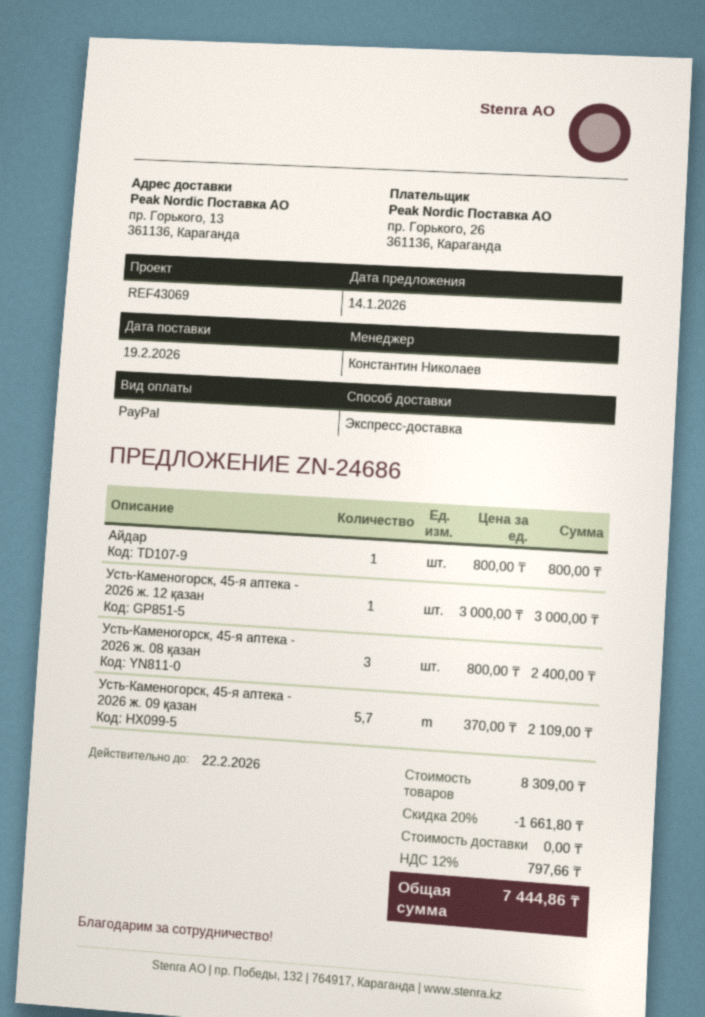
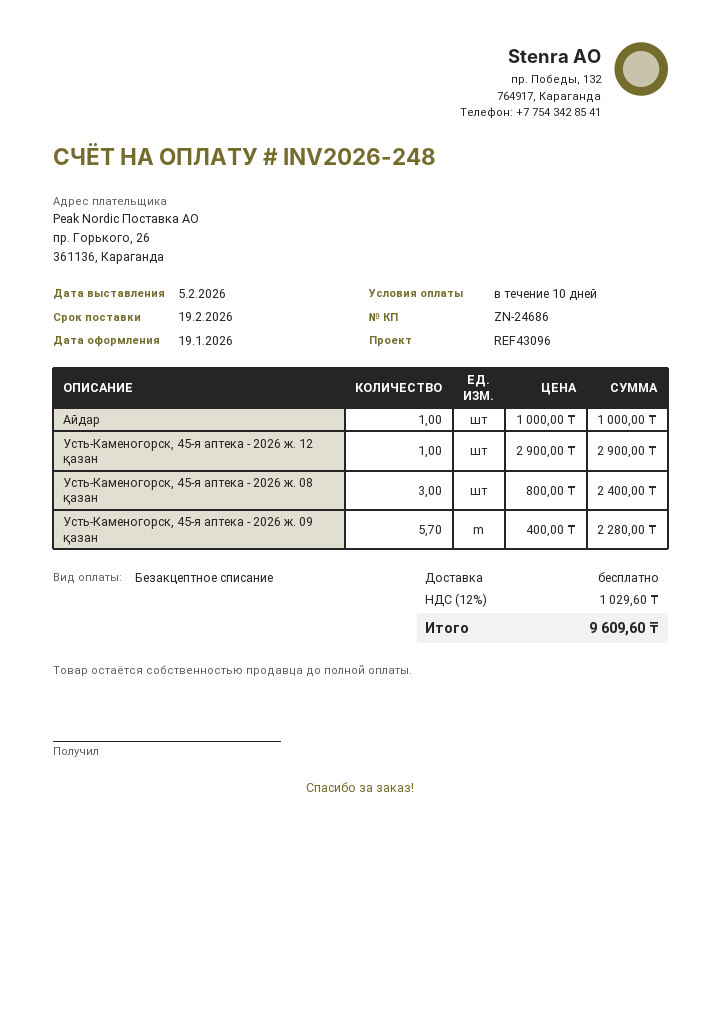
reference: REF43069 -> REF43096
payment method: PayPal -> direct debit
Айдар: 1 x 800.00 = 800.00 -> 1 x 1000.00 = 1000.00
Усть-Каменогорск, 45-я аптека - 2026 ж. 12 қазан: 1 x 3000.00 = 3000.00 -> 1 x 2900.00 = 2900.00
Усть-Каменогорск, 45-я аптека - 2026 ж. 09 қазан: 5.7 x 370.00 = 2109.00 -> 5.7 x 400.00 = 2280.00
discount: 20% = 1661.80 -> none
tax: 12% = 797.66 -> 12% = 1029.60
total: 7444.86 -> 9609.60

